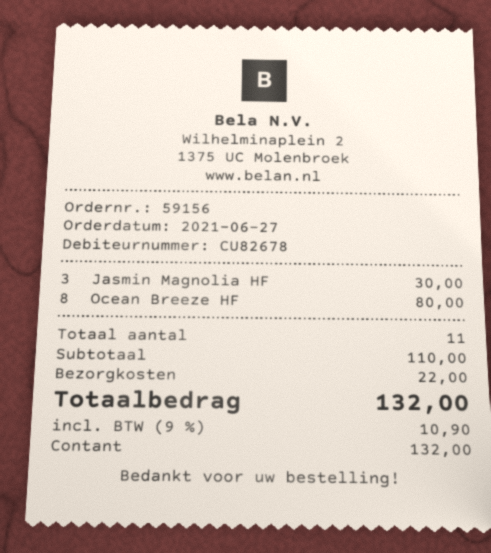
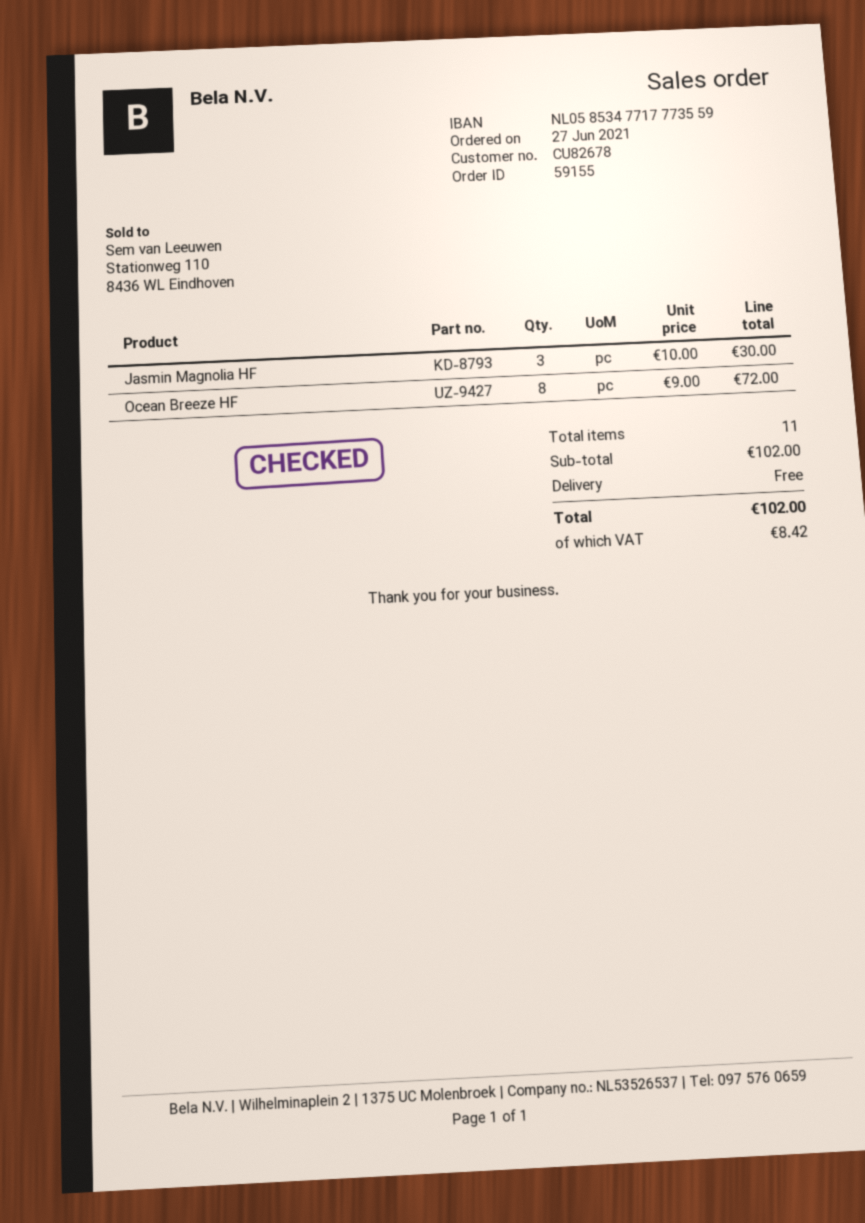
order number: 59156 -> 59155
Ocean Breeze HF: 8 for 80.00 -> 8 for 72.00
subtotal: 110.00 -> 102.00
shipping: 22.00 -> 0.00
tax: 10.90 -> 8.42
total: 132.00 -> 102.00

